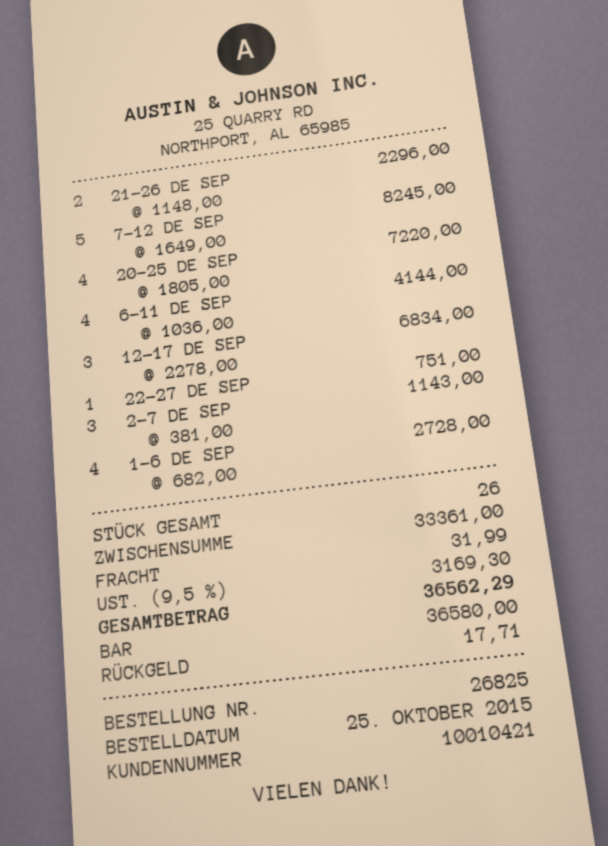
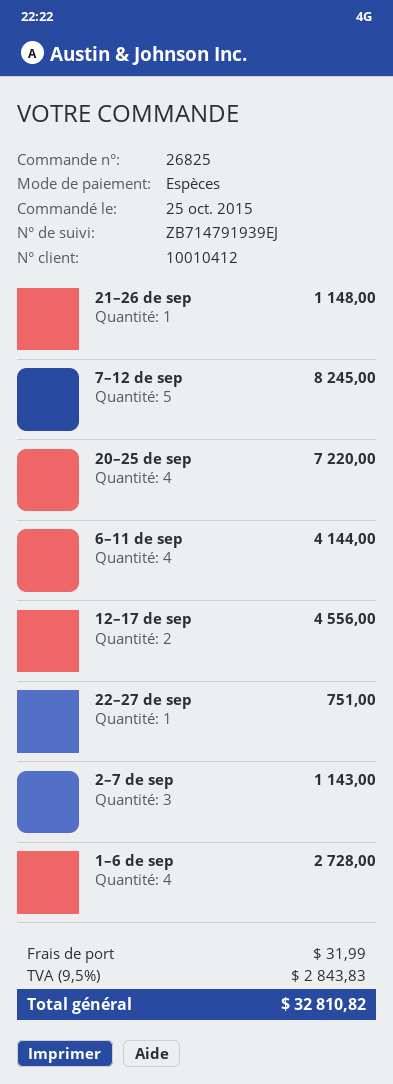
customer number: 10010421 -> 10010412
21–26 DE SEP: 2 for 2296.00 -> 1 for 1148.00
12–17 DE SEP: 3 for 6834.00 -> 2 for 4556.00
tax: 9.5% = 3169.30 -> 9.5% = 2843.83
total: 36562.29 -> 32810.82

